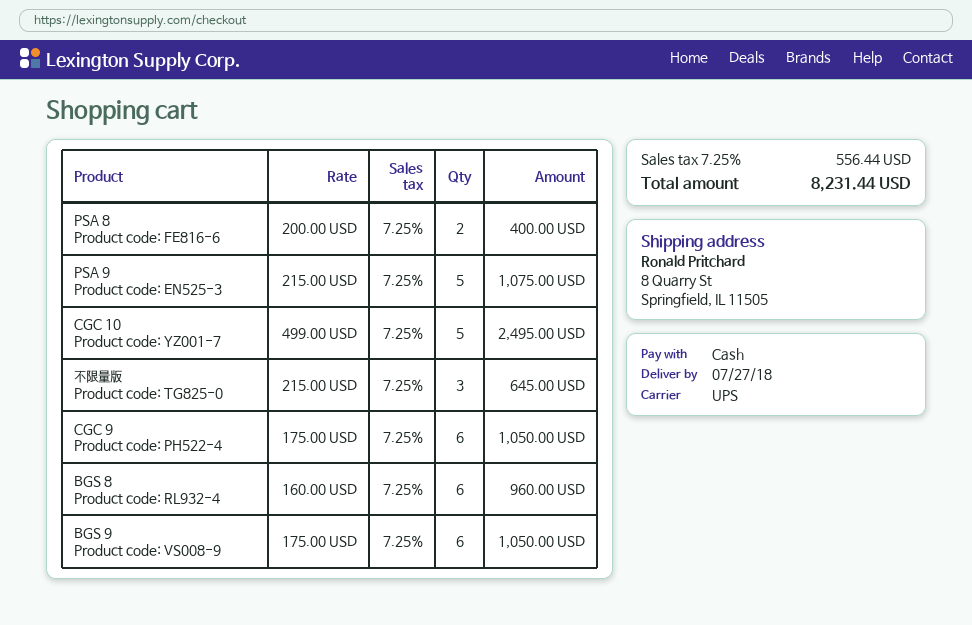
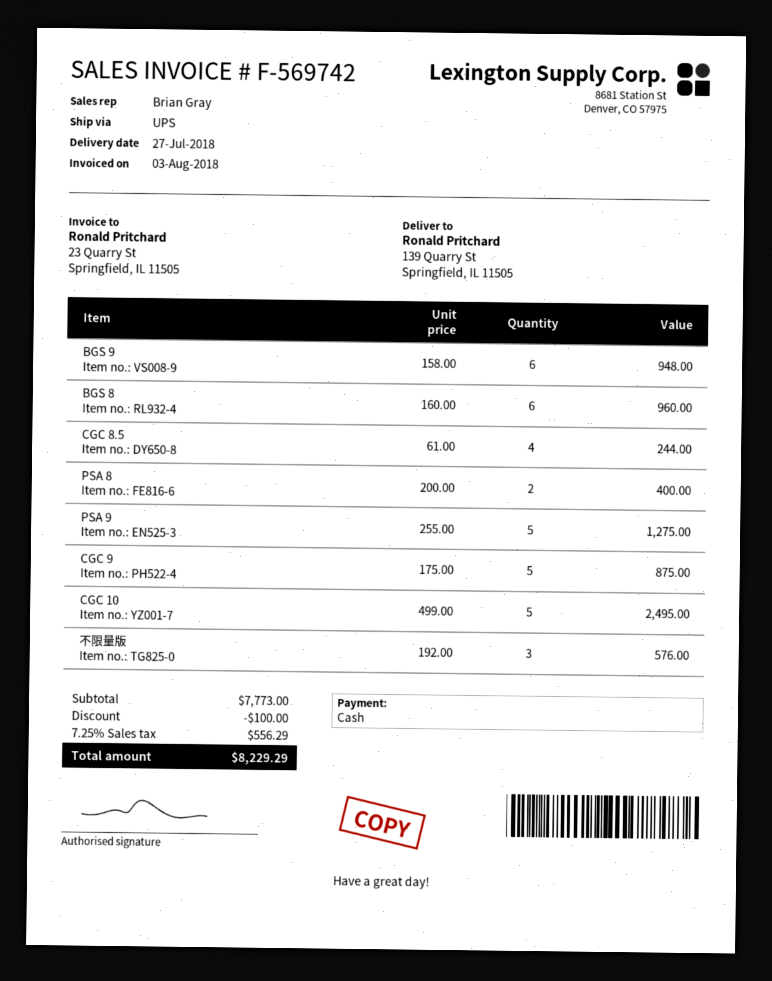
ship to: 8 Quarry St, Springfield, IL 11505 -> 139 Quarry St, Springfield, IL 11505
PSA 9: 5 x 215.00 = 1075.00 -> 5 x 255.00 = 1275.00
不限量版: 3 x 215.00 = 645.00 -> 3 x 192.00 = 576.00
CGC 9: 6 x 175.00 = 1050.00 -> 5 x 175.00 = 875.00
BGS 9: 6 x 175.00 = 1050.00 -> 6 x 158.00 = 948.00
CGC 8.5: none -> 4 x 61.00 = 244.00
discount: none -> 100.00
tax: 7.25% = 556.44 -> 7.25% = 556.29
total: 8231.44 -> 8229.29

